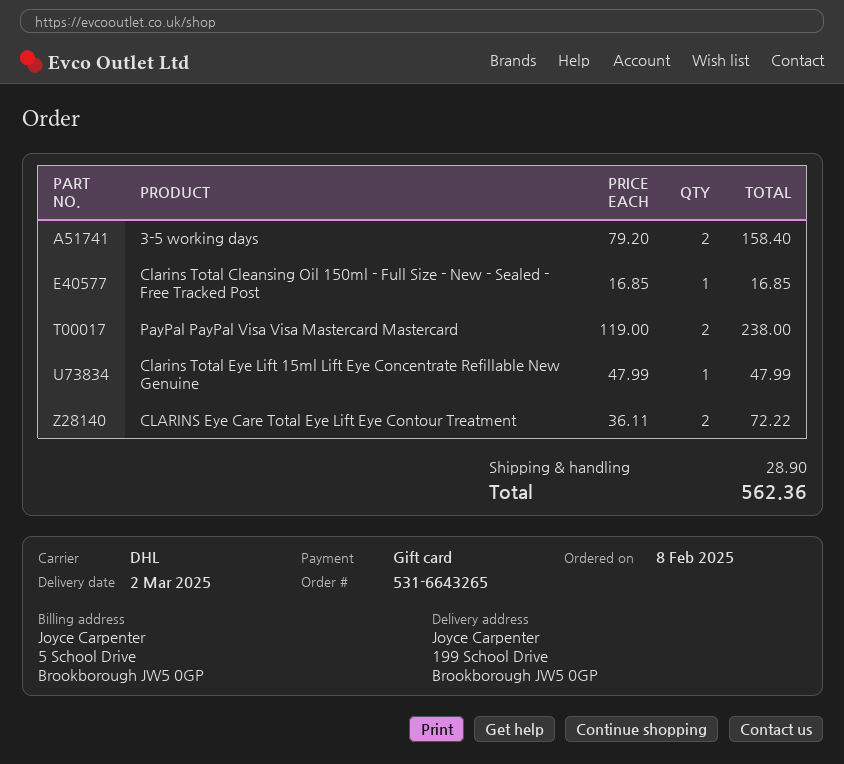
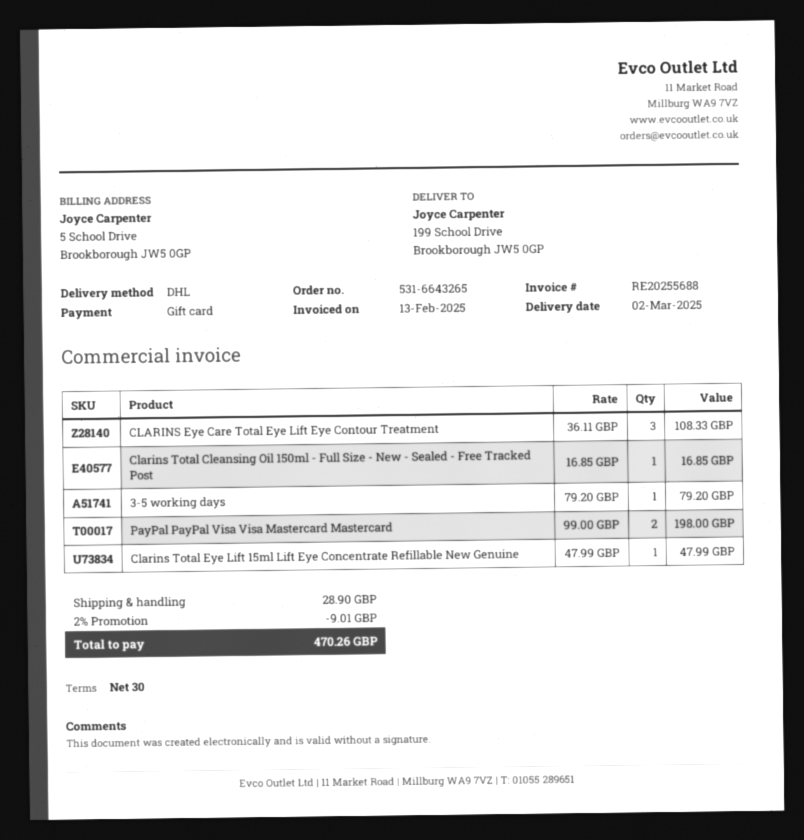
3-5 working days: 2 x 79.20 = 158.40 -> 1 x 79.20 = 79.20
PayPal PayPal Visa Visa Mastercard Mastercard: 2 x 119.00 = 238.00 -> 2 x 99.00 = 198.00
CLARINS Eye Care Total Eye Lift Eye Contour Treatment: 2 x 36.11 = 72.22 -> 3 x 36.11 = 108.33
discount: none -> 2% = 9.01
total: 562.36 -> 470.26

